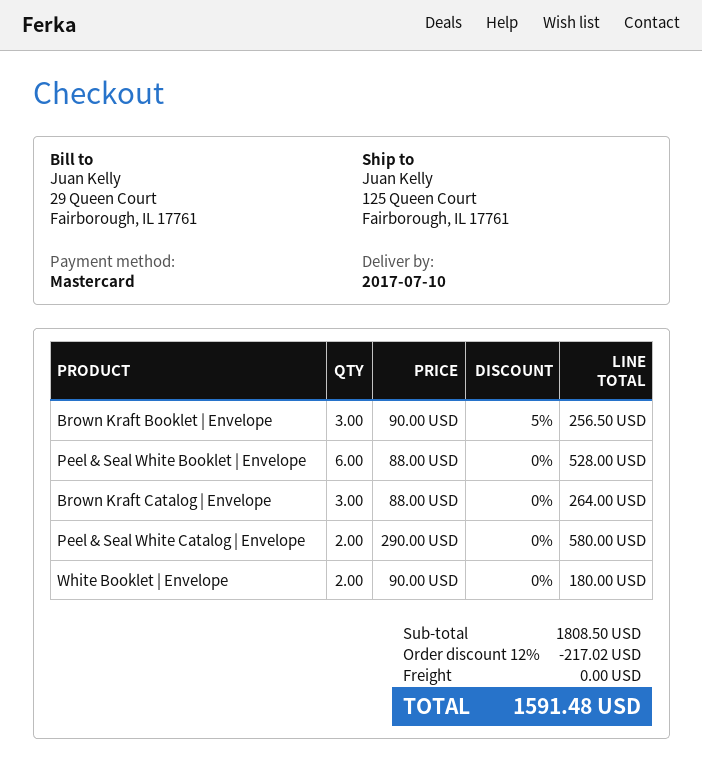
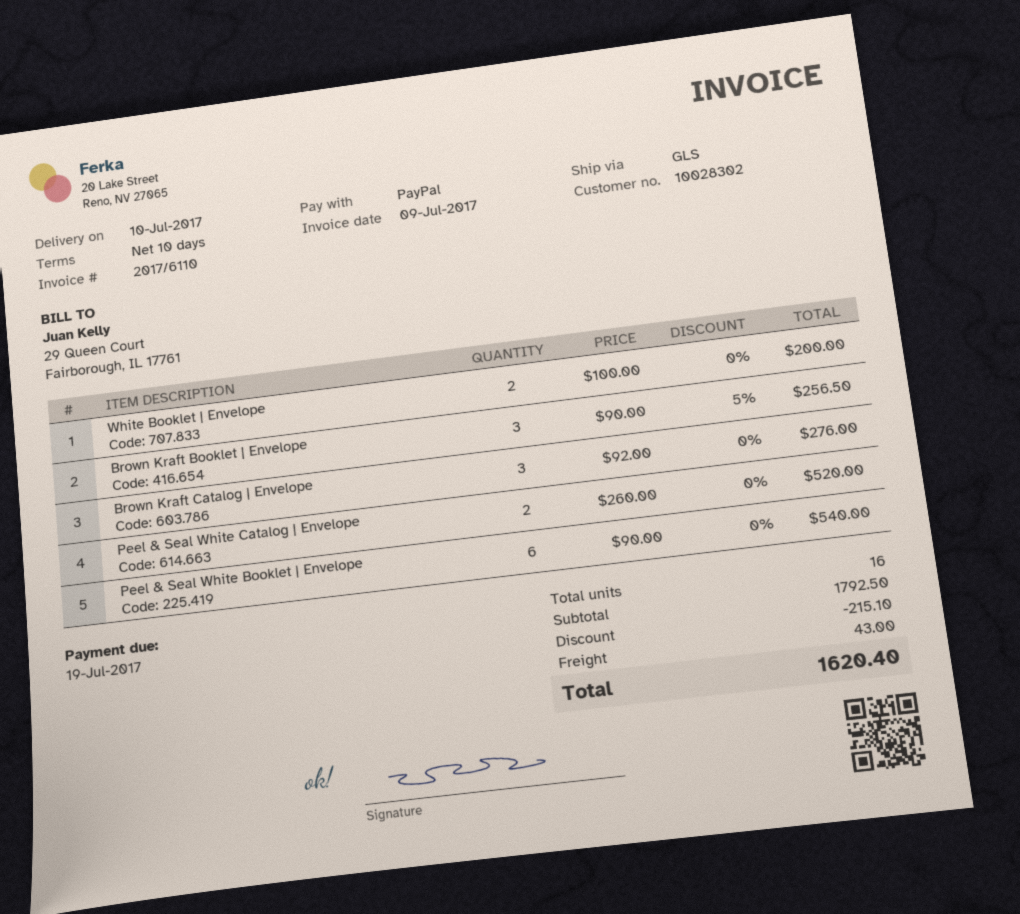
payment method: Mastercard -> PayPal
Peel & Seal White Booklet | Envelope: 6 x 88.00 = 528.00 -> 6 x 90.00 = 540.00
Brown Kraft Catalog | Envelope: 3 x 88.00 = 264.00 -> 3 x 92.00 = 276.00
Peel & Seal White Catalog | Envelope: 2 x 290.00 = 580.00 -> 2 x 260.00 = 520.00
White Booklet | Envelope: 2 x 90.00 = 180.00 -> 2 x 100.00 = 200.00
subtotal: 1808.50 -> 1792.50
discount: 217.02 -> 215.10
shipping: 0.00 -> 43.00
total: 1591.48 -> 1620.40

